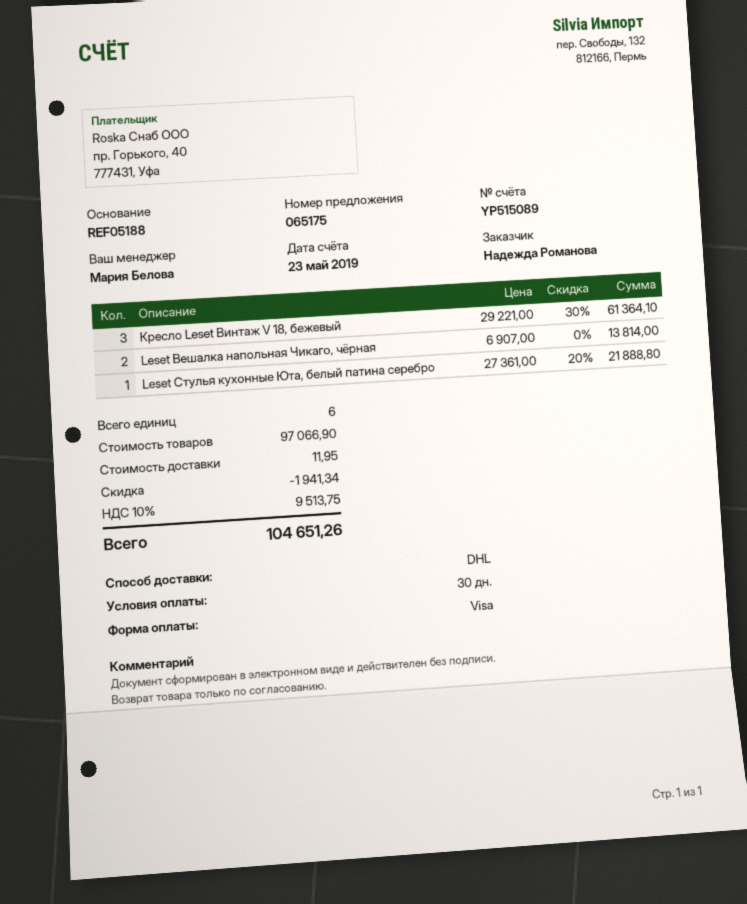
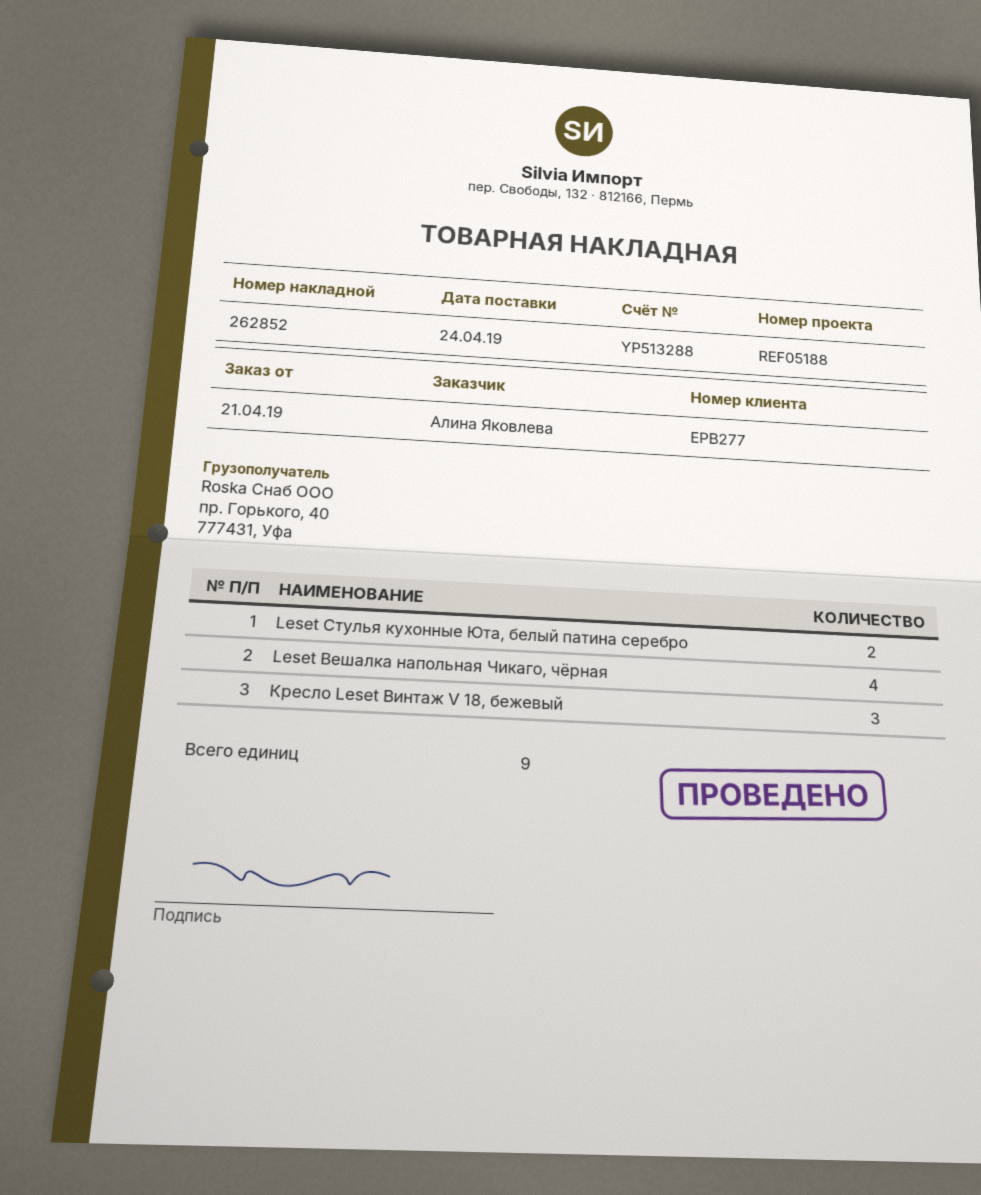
invoice number: YP515089 -> YP513288
ordered by: Надежда Романова -> Алина Яковлева
Leset Вешалка напольная Чикаго, чёрная: 2 -> 4
Leset Стулья кухонные Юта, белый патина серебро: 1 -> 2
total quantity: 6 -> 9

